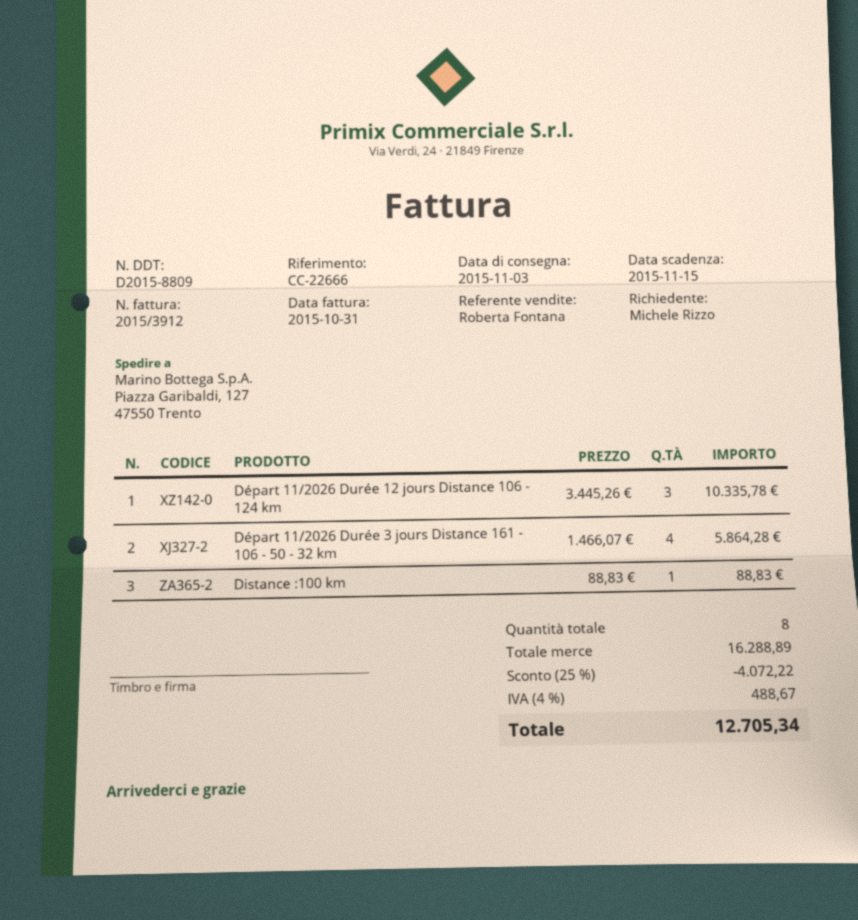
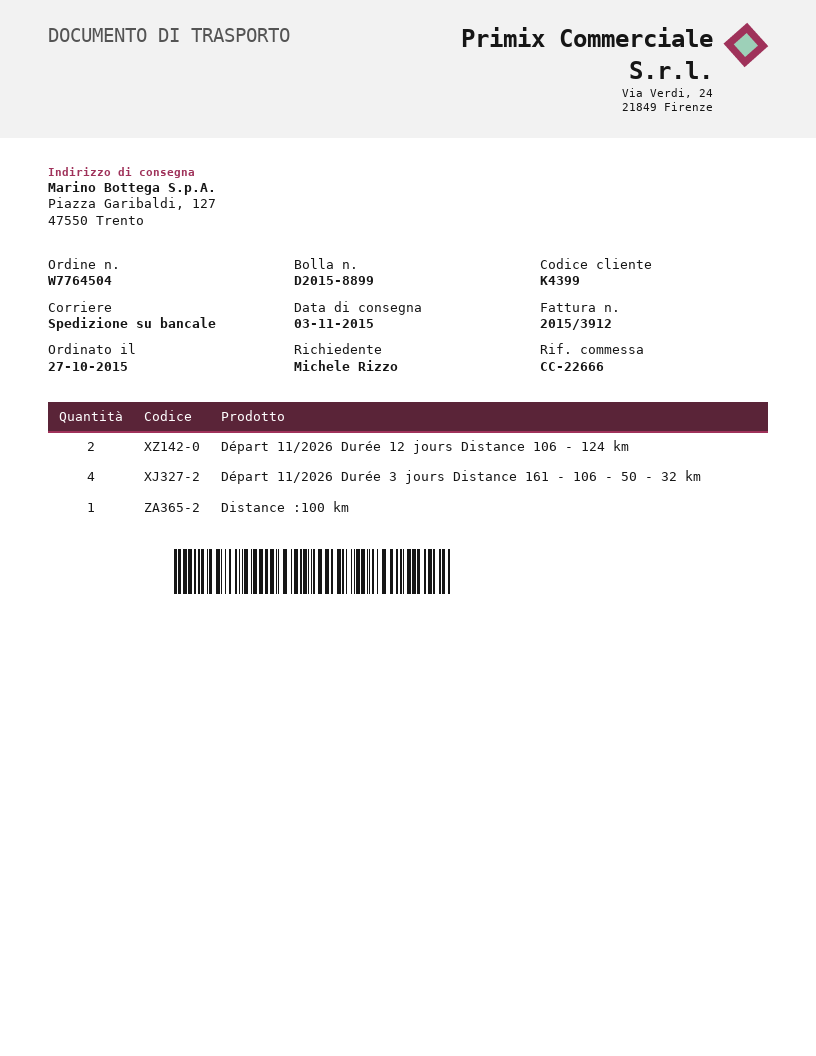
delivery note number: D2015-8809 -> D2015-8899
Départ 11/2026 Durée 12 jours Distance 106 - 124 km: 3 -> 2

